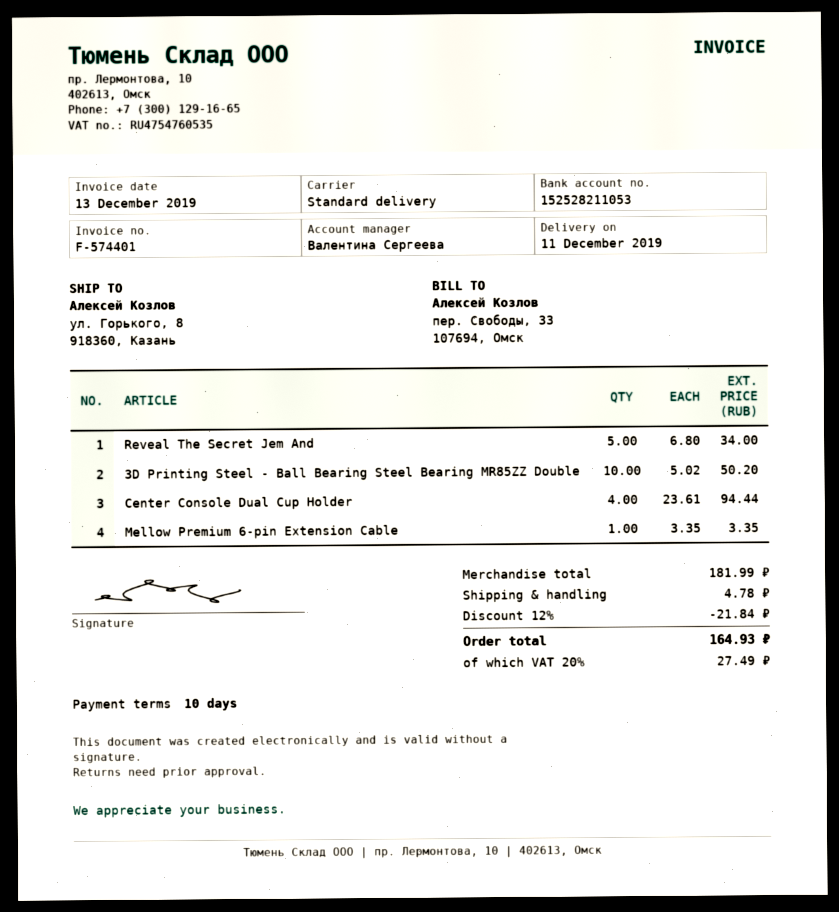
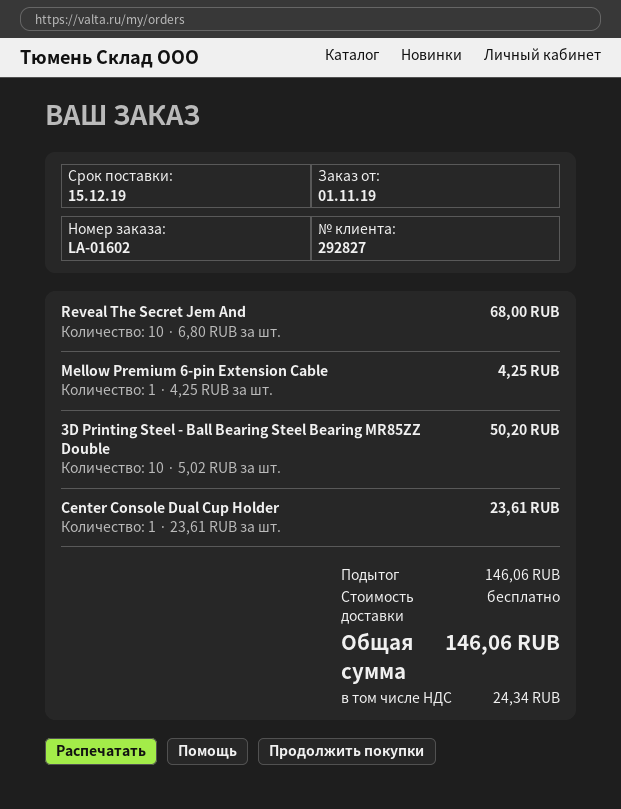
delivery date: 2019-12-11 -> 2019-12-15
Reveal The Secret Jem And: 5 x 6.80 = 34.00 -> 10 x 6.80 = 68.00
Center Console Dual Cup Holder: 4 x 23.61 = 94.44 -> 1 x 23.61 = 23.61
Mellow Premium 6-pin Extension Cable: 1 x 3.35 = 3.35 -> 1 x 4.25 = 4.25
subtotal: 181.99 -> 146.06
discount: 12% = 21.84 -> none
shipping: 4.78 -> 0.00
tax: 27.49 -> 24.34
total: 164.93 -> 146.06

